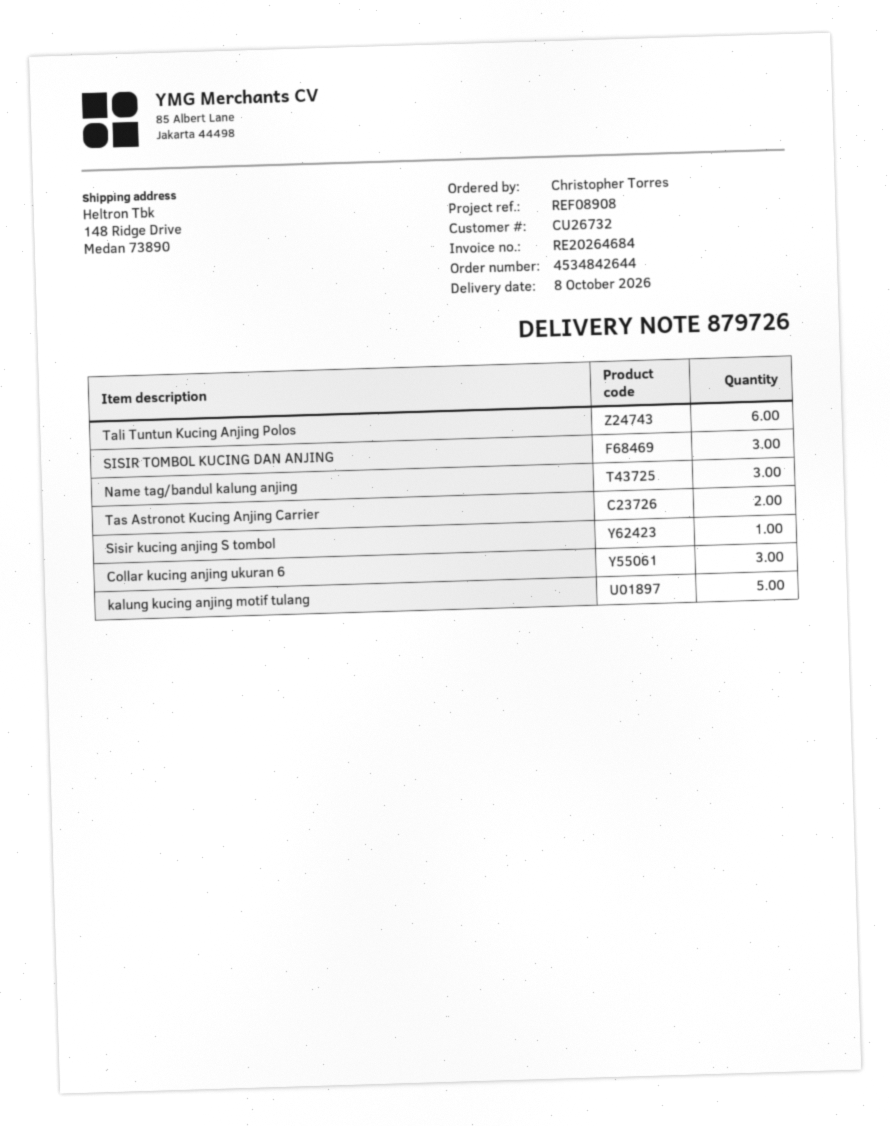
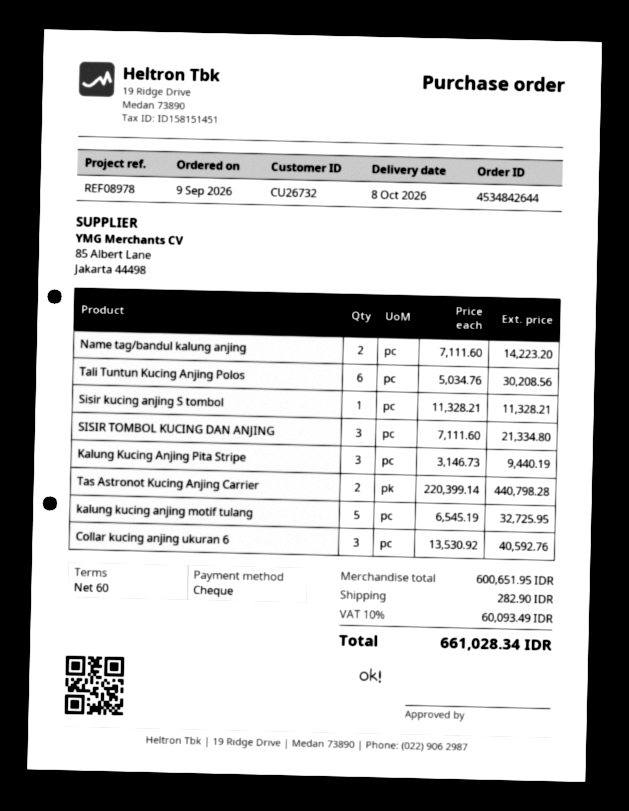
reference: REF08908 -> REF08978
Name tag/bandul kalung anjing: 3 -> 2
Kalung Kucing Anjing Pita Stripe: none -> 3

